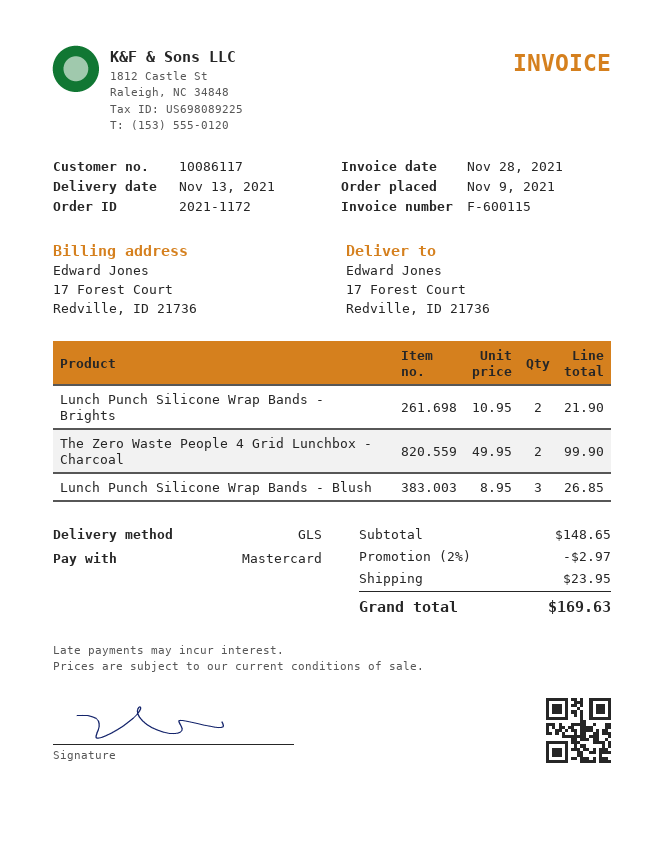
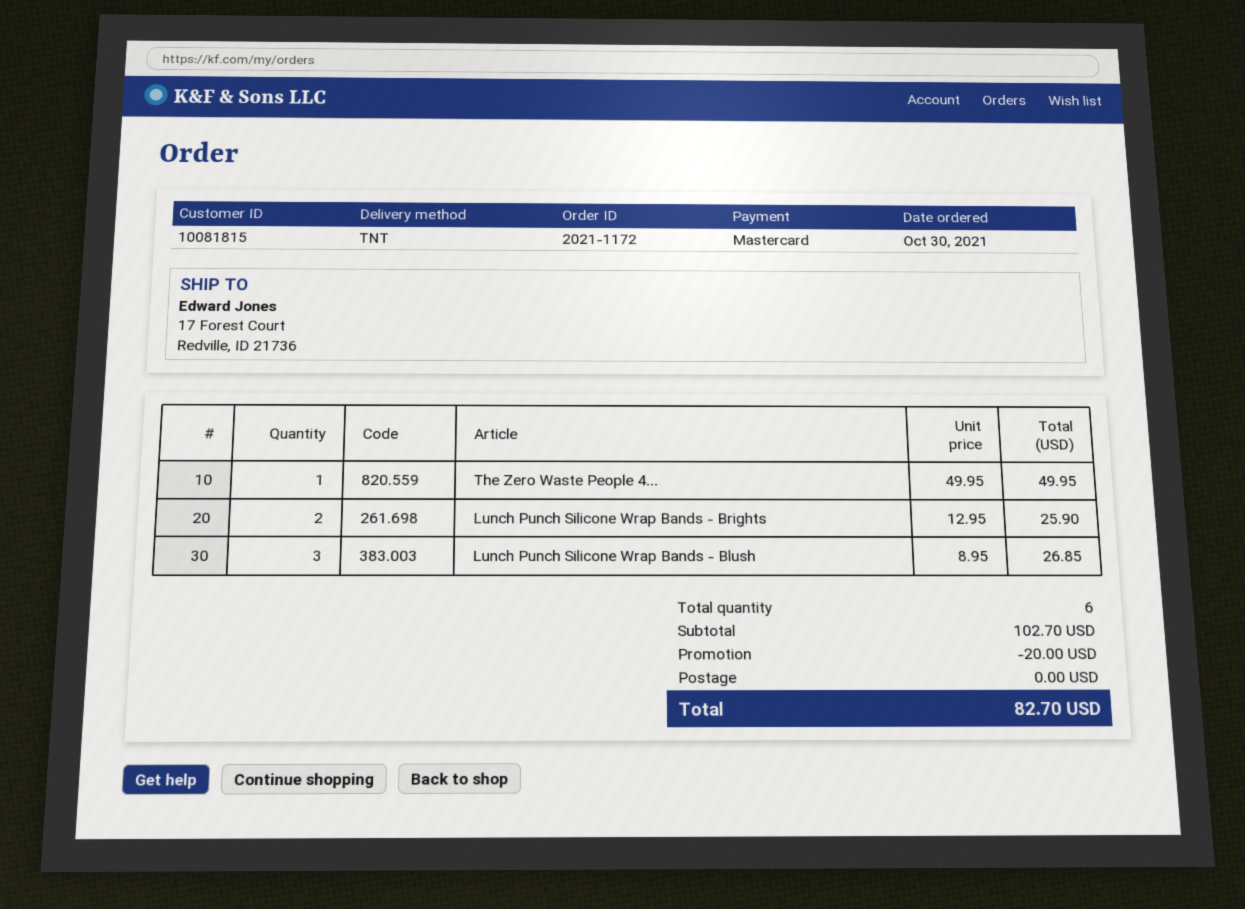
order date: 2021-11-09 -> 2021-10-30
customer number: 10086117 -> 10081815
shipping method: GLS -> TNT
Lunch Punch Silicone Wrap Bands - Brights: 2 x 10.95 = 21.90 -> 2 x 12.95 = 25.90
The Zero Waste People 4 Grid Lunchbox - Charcoal: 2 x 49.95 = 99.90 -> 1 x 49.95 = 49.95
subtotal: 148.65 -> 102.70
discount: 2.97 -> 20.00
shipping: 23.95 -> 0.00
total: 169.63 -> 82.70

